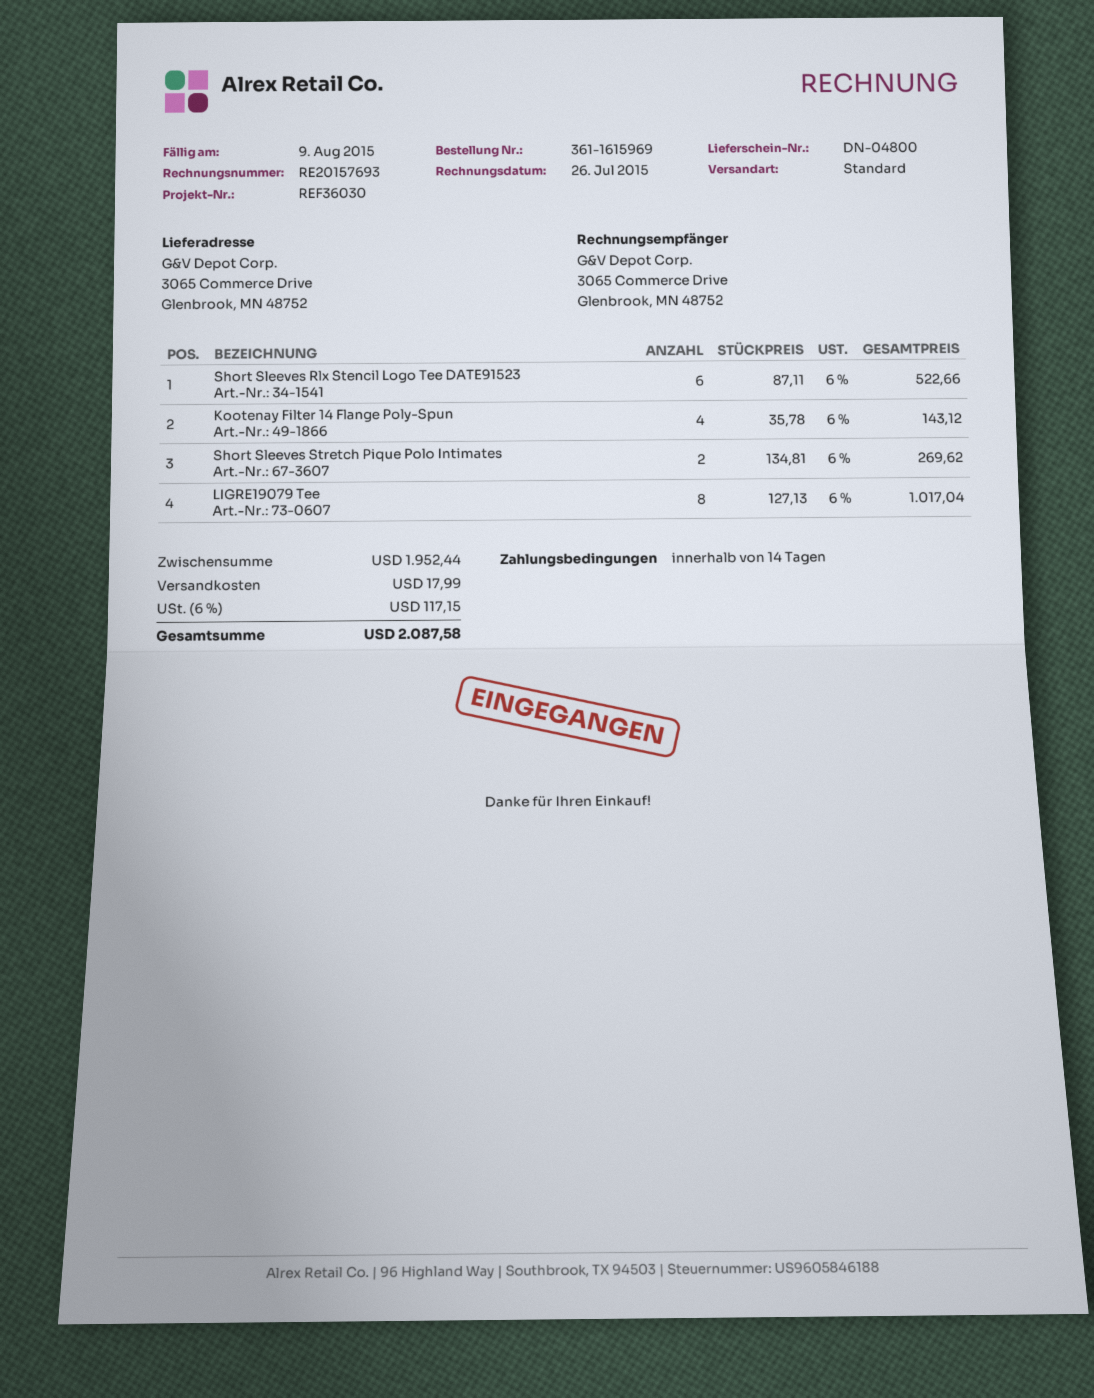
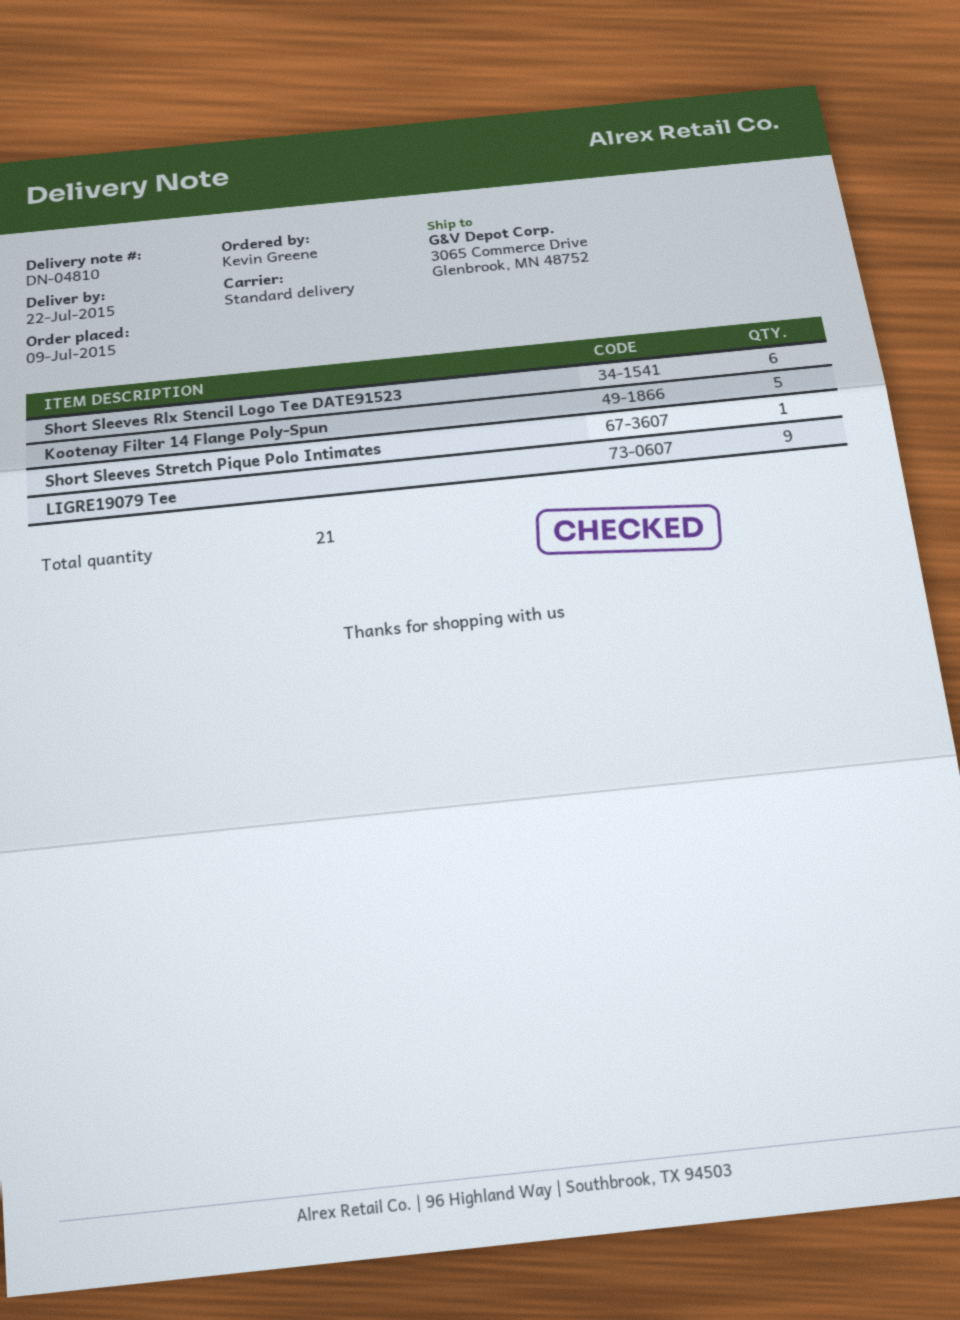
delivery note number: DN-04800 -> DN-04810
Kootenay Filter 14 Flange Poly-Spun: 4 -> 5
Short Sleeves Stretch Pique Polo Intimates: 2 -> 1
LIGRE19079 Tee: 8 -> 9

